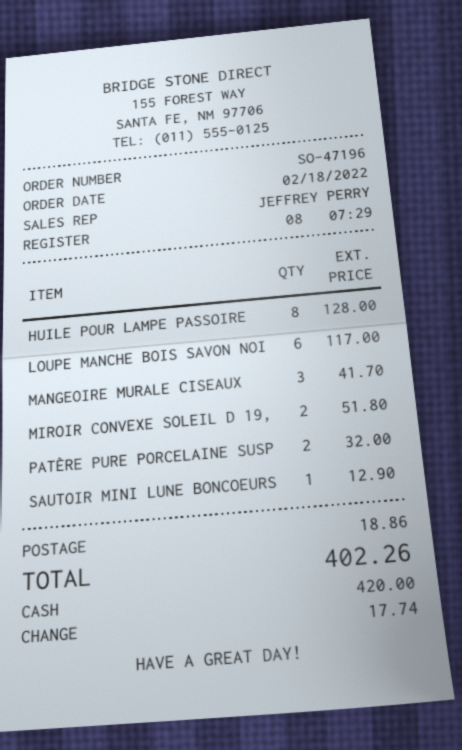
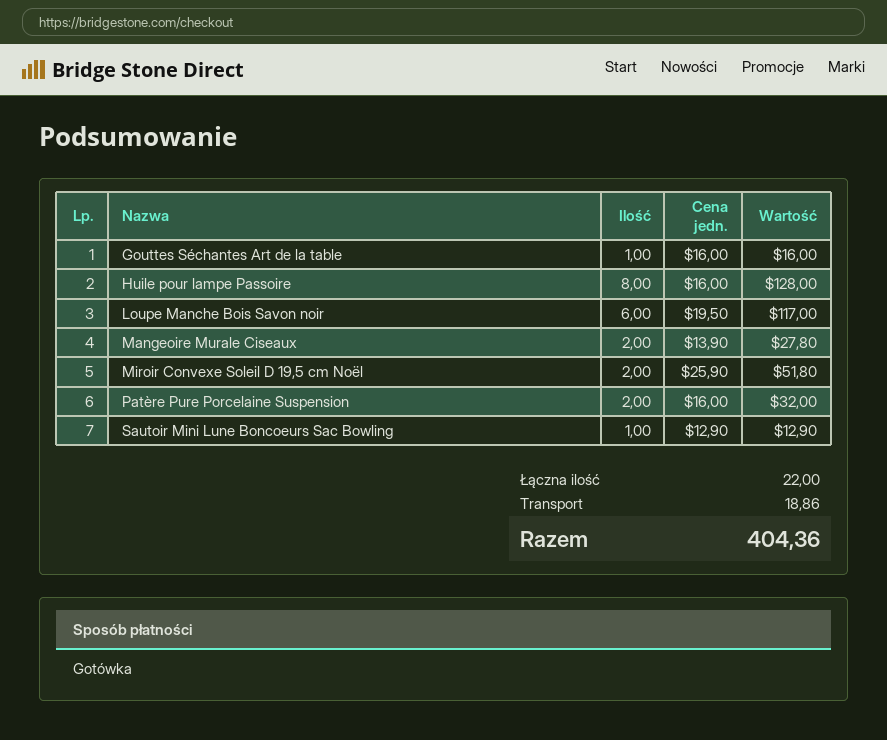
MANGEOIRE MURALE CISEAUX: 3 for 41.70 -> 2 for 27.80
Gouttes Séchantes Art de la table: none -> 1 for 16.00
total: 402.26 -> 404.36

